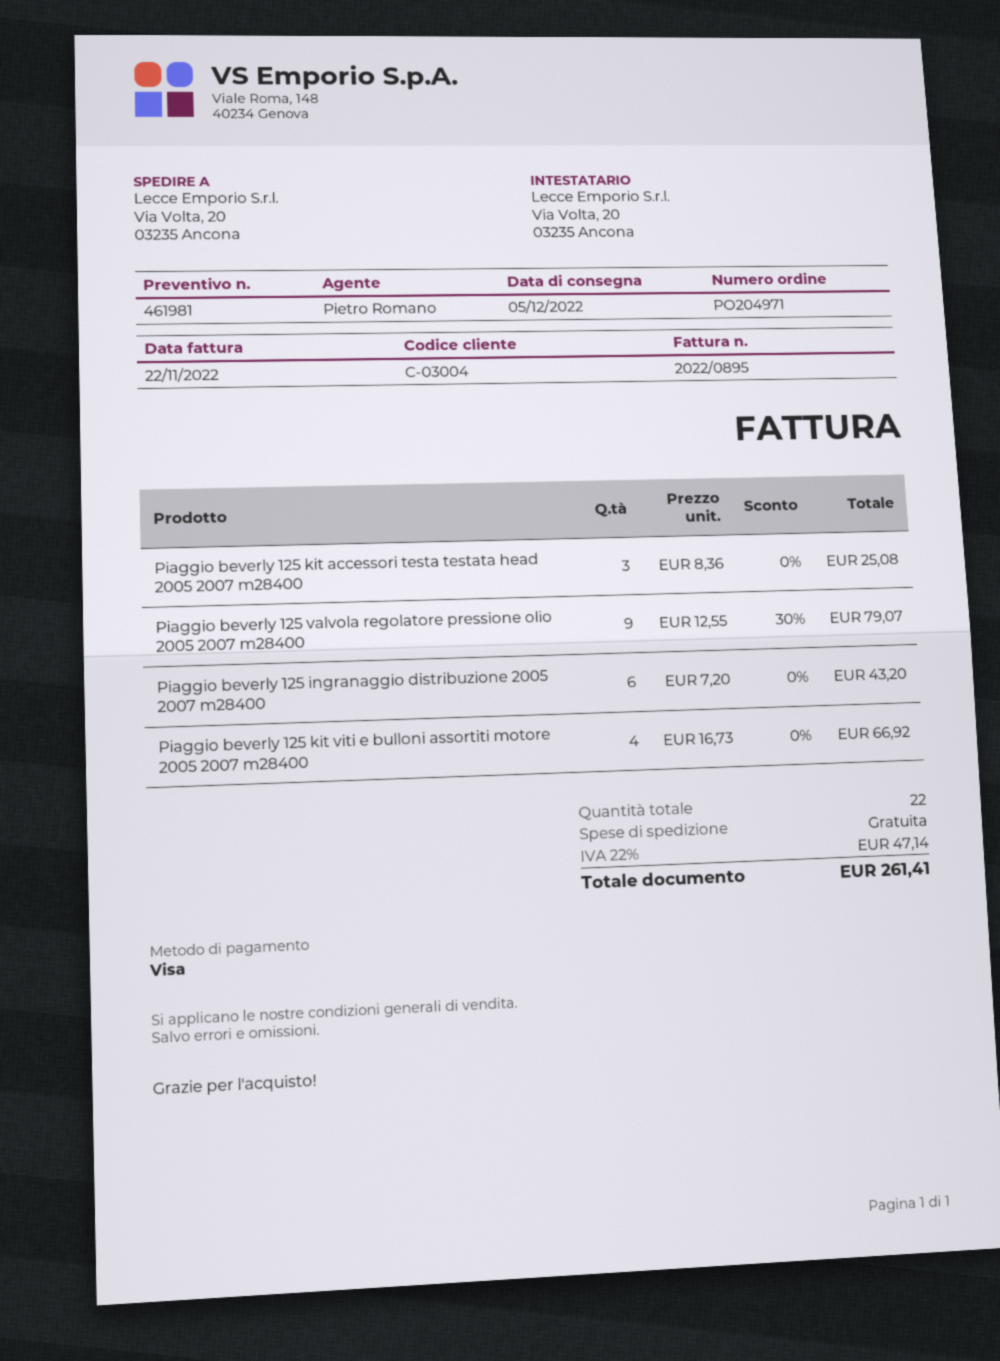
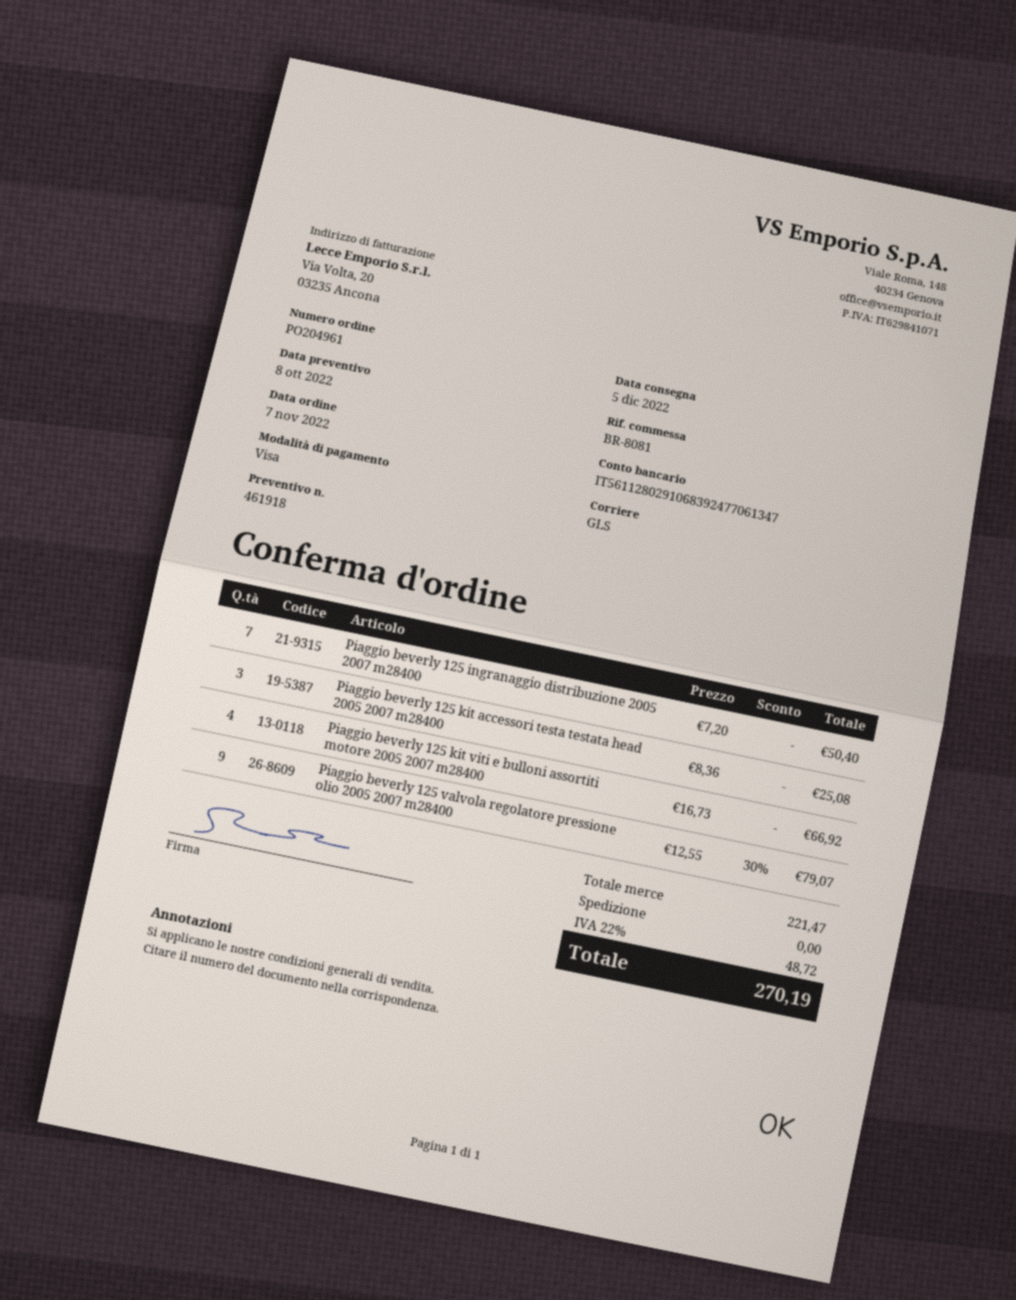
quote number: 461981 -> 461918
order number: PO204971 -> PO204961
Piaggio beverly 125 ingranaggio distribuzione 2005 2007 m28400: 6 x 7.20 = 43.20 -> 7 x 7.20 = 50.40
tax: 22% = 47.14 -> 22% = 48.72
total: 261.41 -> 270.19

